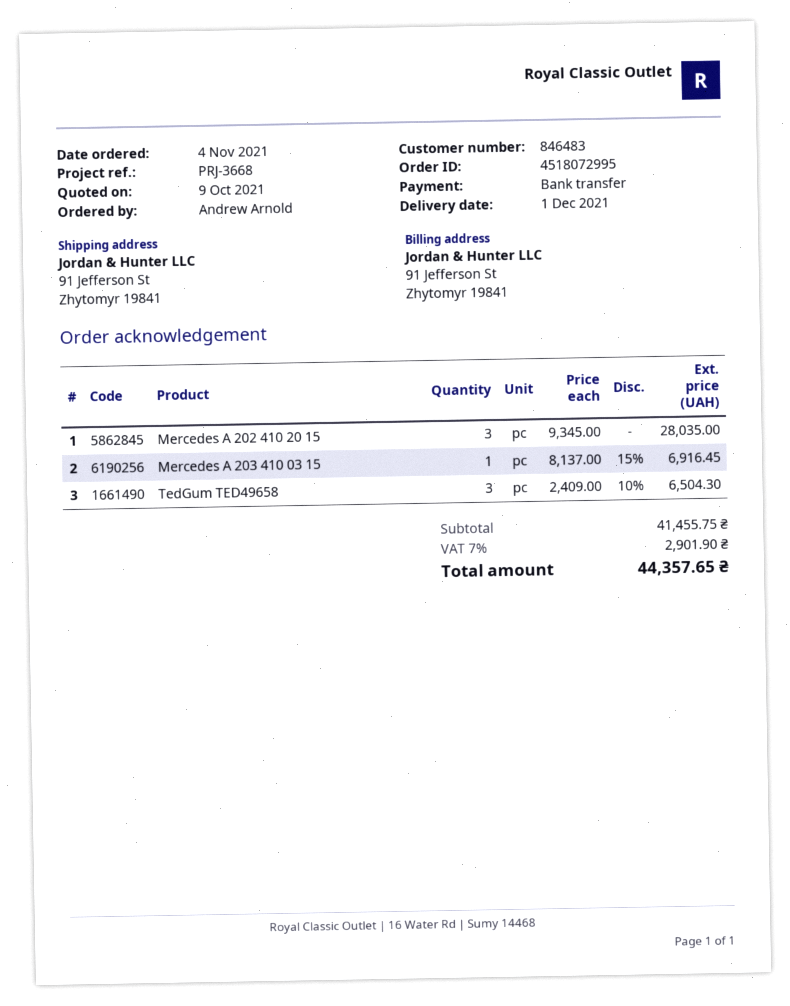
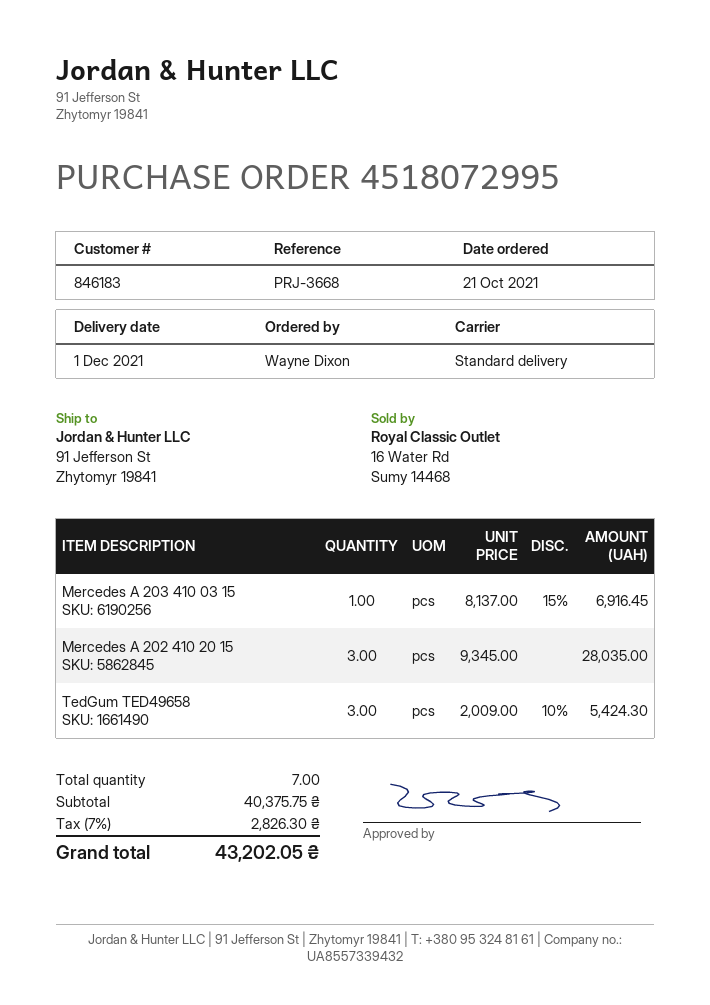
order date: 2021-11-04 -> 2021-10-21
customer number: 846483 -> 846183
ordered by: Andrew Arnold -> Wayne Dixon
TedGum TED49658: 3 x 2409.00 - 10% = 6504.30 -> 3 x 2009.00 - 10% = 5424.30
subtotal: 41455.75 -> 40375.75
tax: 7% = 2901.90 -> 7% = 2826.30
total: 44357.65 -> 43202.05

